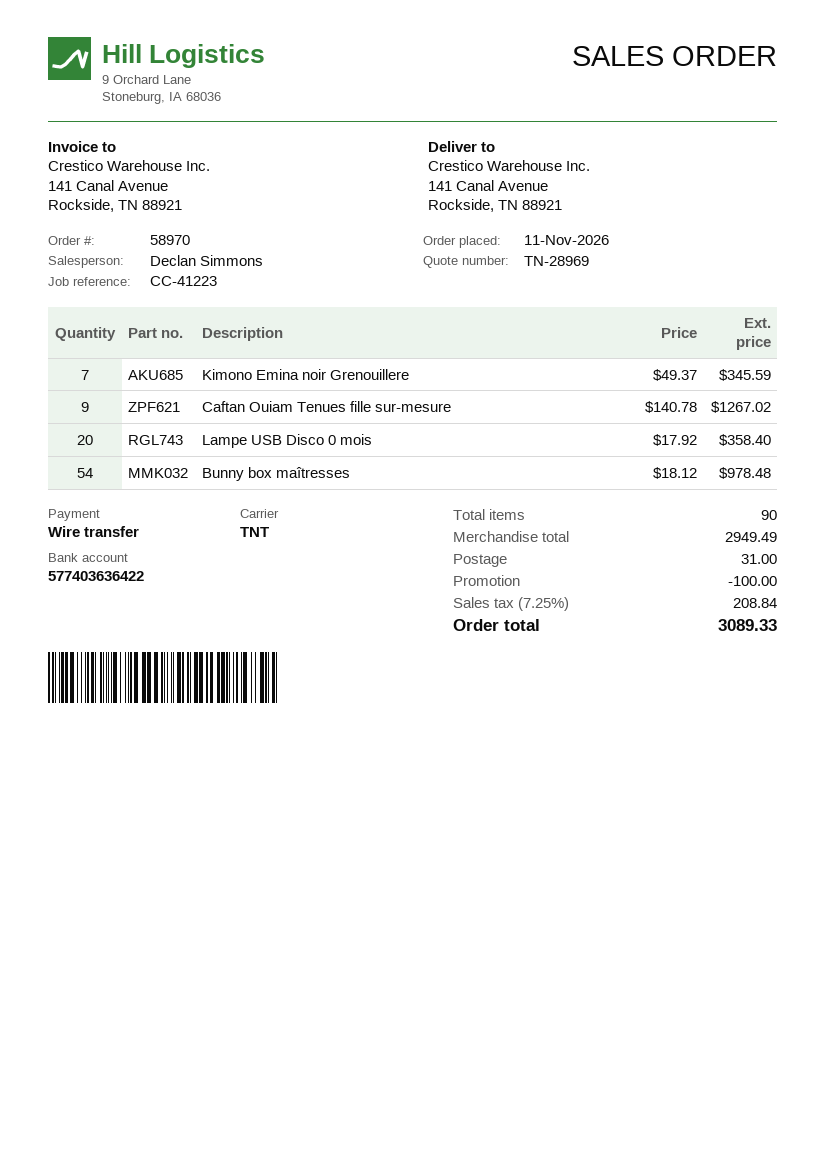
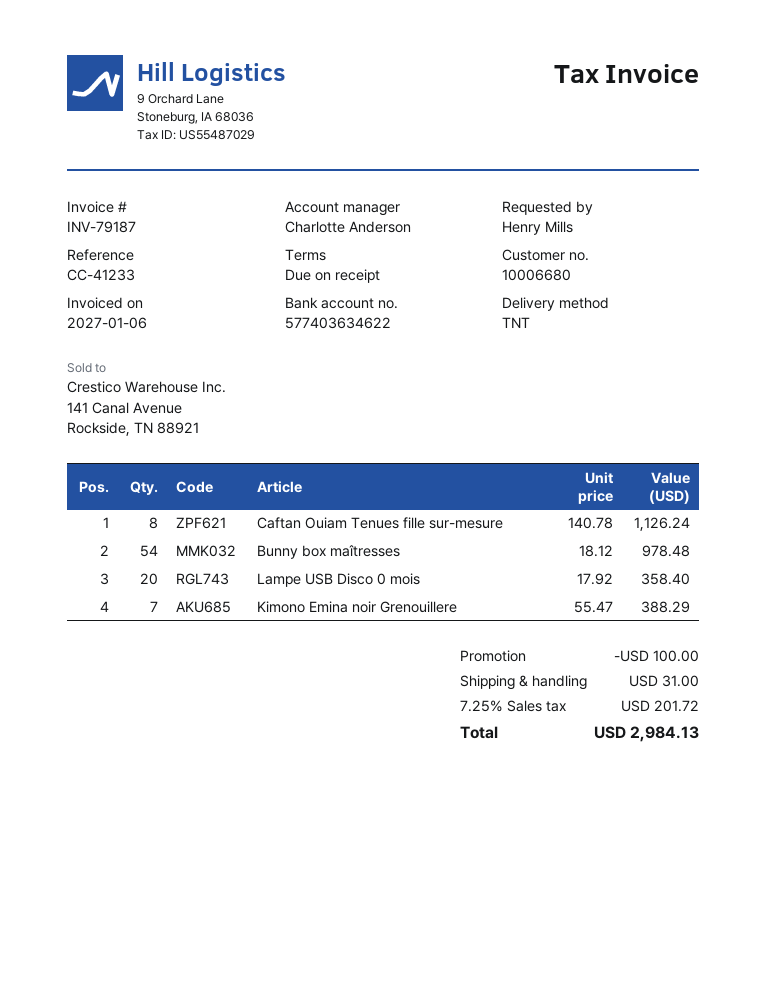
reference: CC-41223 -> CC-41233
sales rep: Declan Simmons -> Charlotte Anderson
bank account: 577403636422 -> 577403634622
Kimono Emina noir Grenouillere: 7 x 49.37 = 345.59 -> 7 x 55.47 = 388.29
Caftan Ouiam Tenues fille sur-mesure: 9 x 140.78 = 1267.02 -> 8 x 140.78 = 1126.24
tax: 7.25% = 208.84 -> 7.25% = 201.72
total: 3089.33 -> 2984.13

